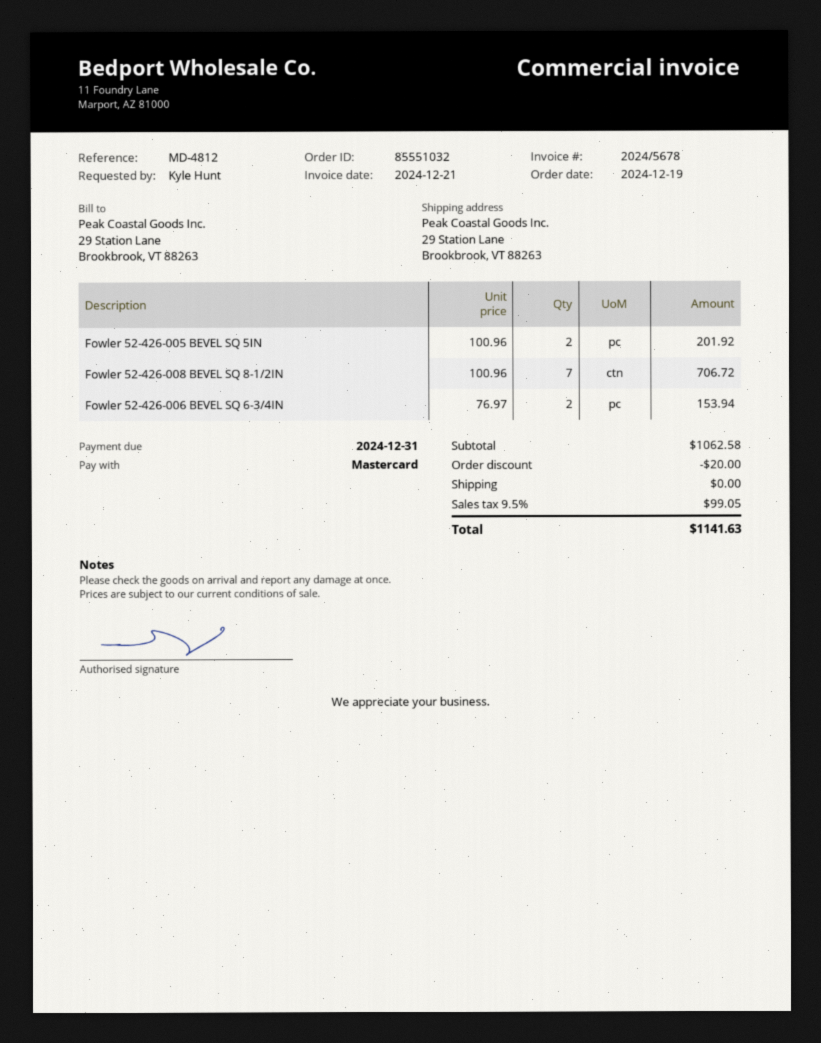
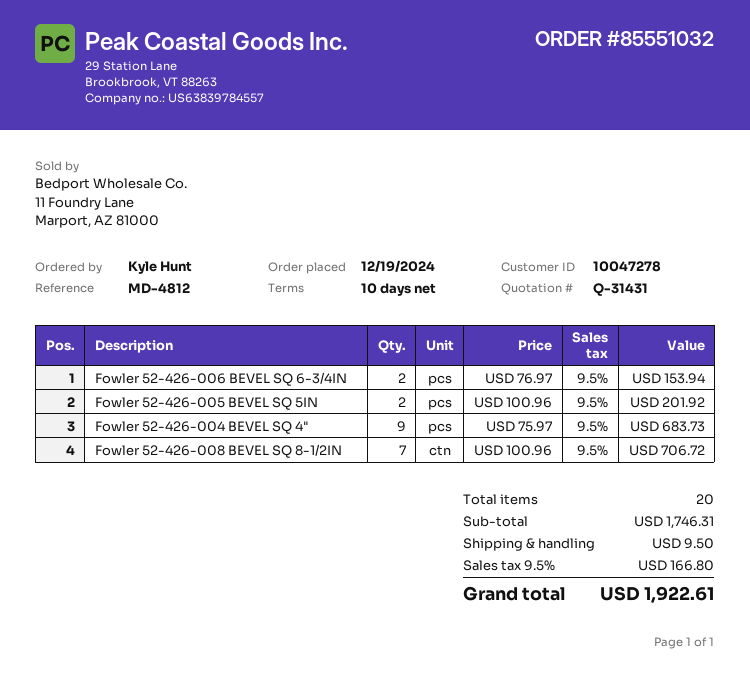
Fowler 52-426-004 BEVEL SQ 4": none -> 9 x 75.97 = 683.73
subtotal: 1062.58 -> 1746.31
discount: 20.00 -> none
shipping: 0.00 -> 9.50
tax: 9.5% = 99.05 -> 9.5% = 166.80
total: 1141.63 -> 1922.61

